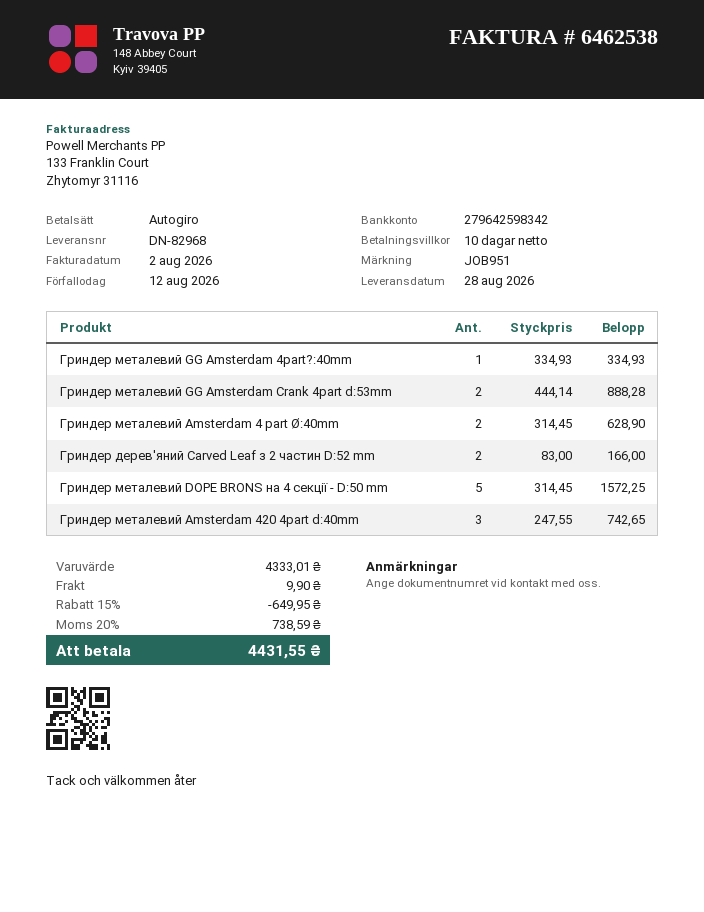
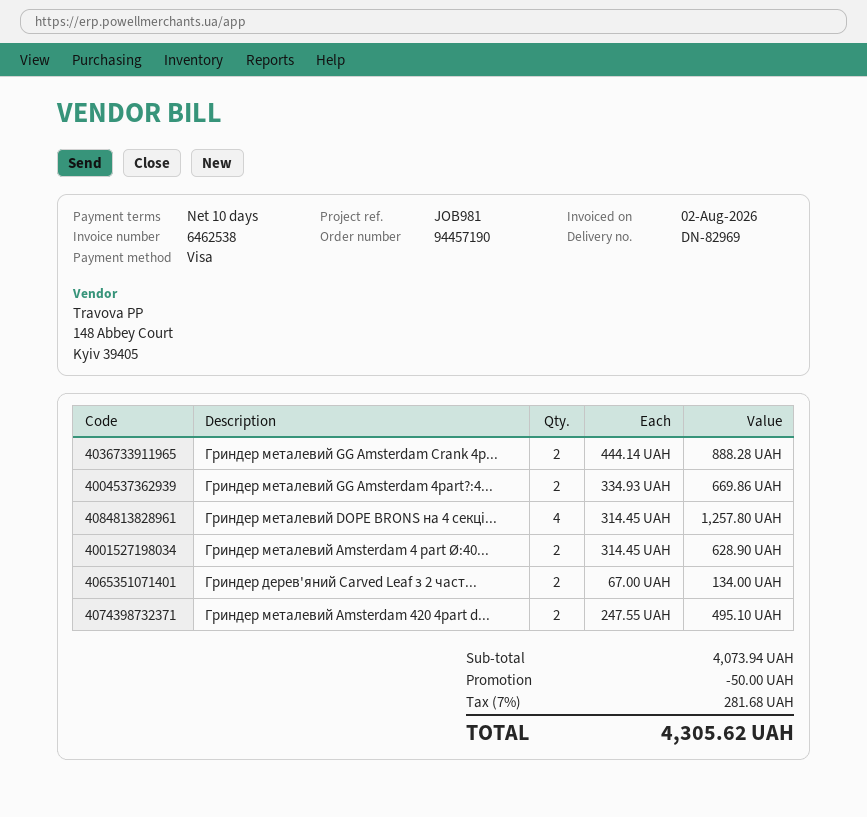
delivery note number: DN-82968 -> DN-82969
reference: JOB951 -> JOB981
payment method: direct debit -> Visa
Гриндер металевий GG Amsterdam 4part?:40mm: 1 x 334.93 = 334.93 -> 2 x 334.93 = 669.86
Гриндер дерев'яний Carved Leaf з 2 частин D:52 mm: 2 x 83.00 = 166.00 -> 2 x 67.00 = 134.00
Гриндер металевий DOPE BRONS на 4 секції - D:50 mm: 5 x 314.45 = 1572.25 -> 4 x 314.45 = 1257.80
Гриндер металевий Amsterdam 420 4part d:40mm: 3 x 247.55 = 742.65 -> 2 x 247.55 = 495.10
subtotal: 4333.01 -> 4073.94
discount: 649.95 -> 50.00
shipping: 9.90 -> none
tax: 20% = 738.59 -> 7% = 281.68
total: 4431.55 -> 4305.62

